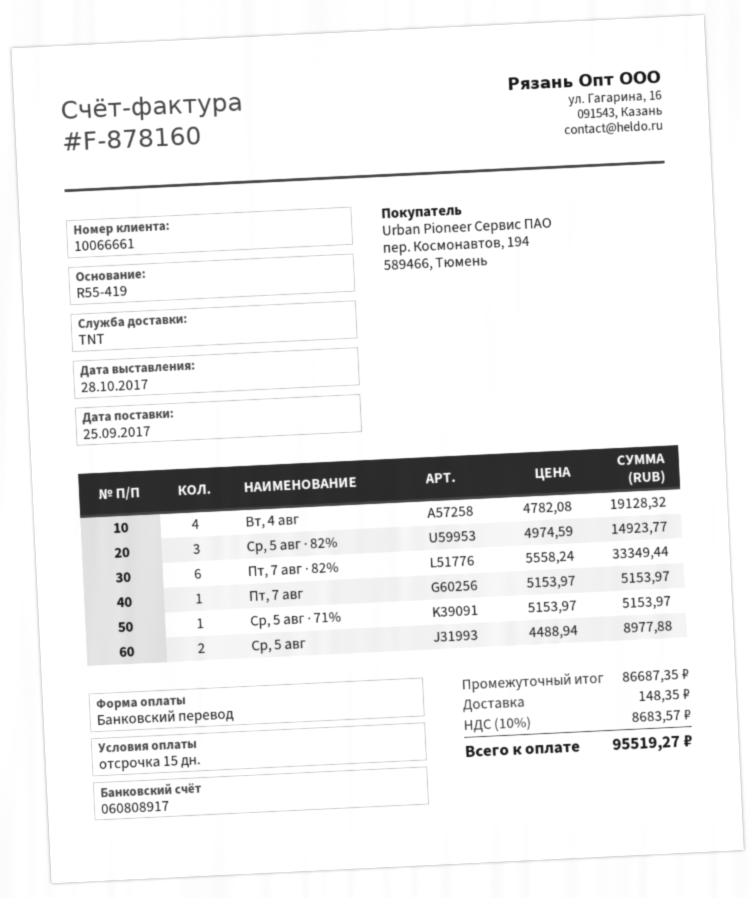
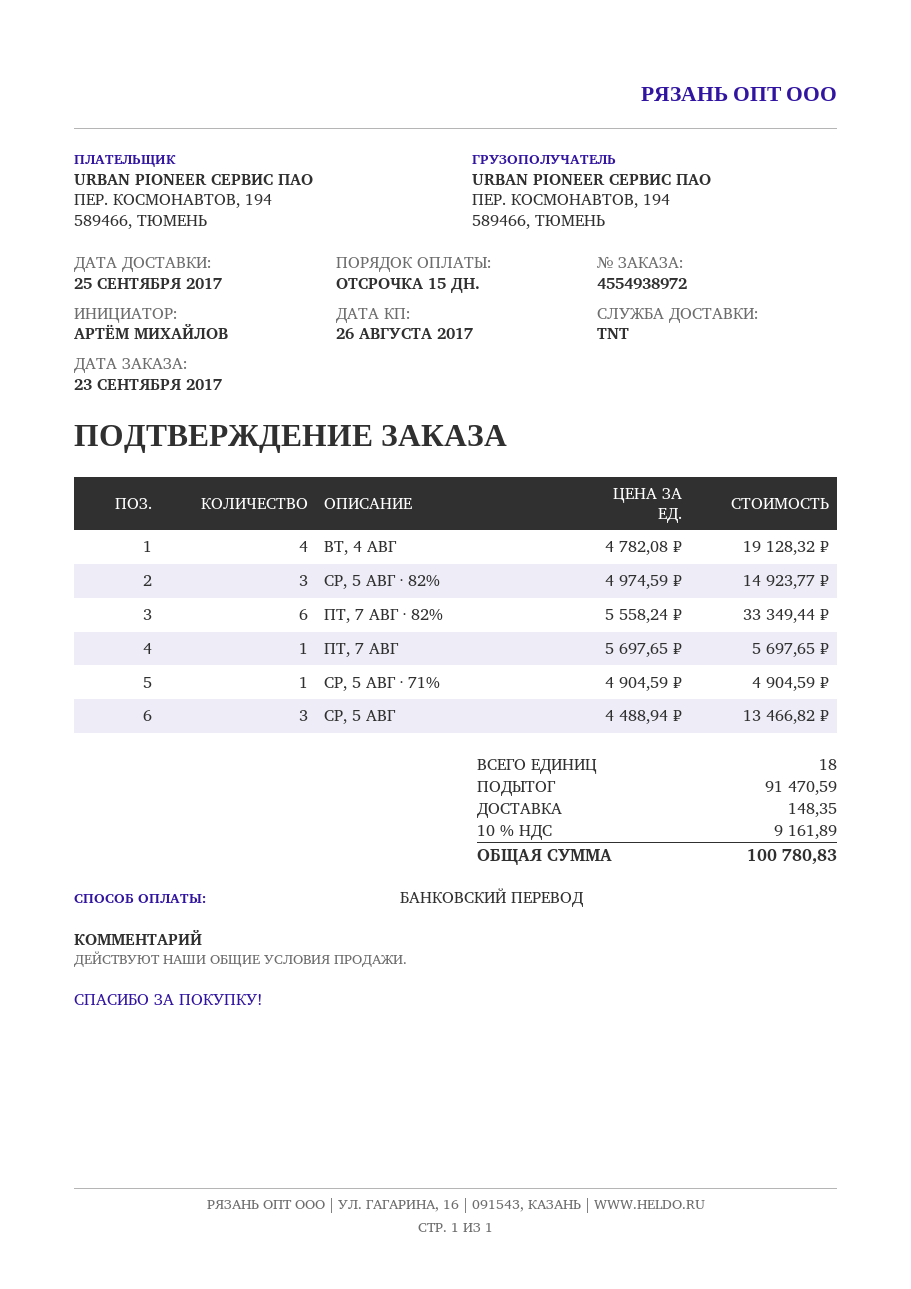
Пт, 7 авг: 1 x 5153.97 = 5153.97 -> 1 x 5697.65 = 5697.65
Ср, 5 авг · 71%: 1 x 5153.97 = 5153.97 -> 1 x 4904.59 = 4904.59
Ср, 5 авг: 2 x 4488.94 = 8977.88 -> 3 x 4488.94 = 13466.82
subtotal: 86687.35 -> 91470.59
tax: 10% = 8683.57 -> 10% = 9161.89
total: 95519.27 -> 100780.83

